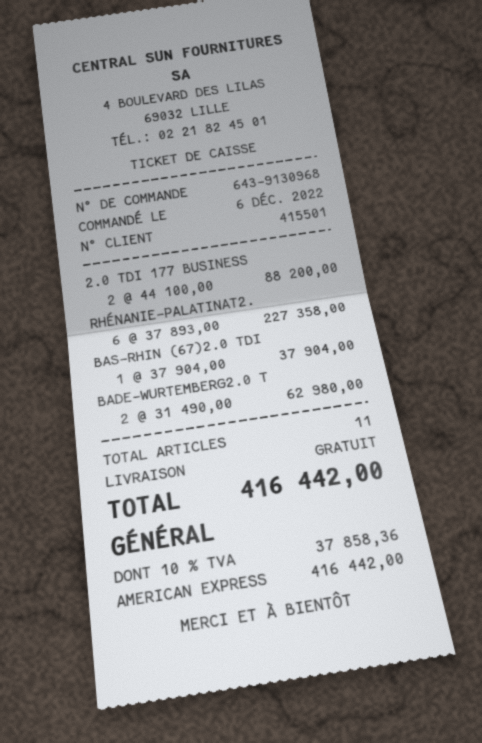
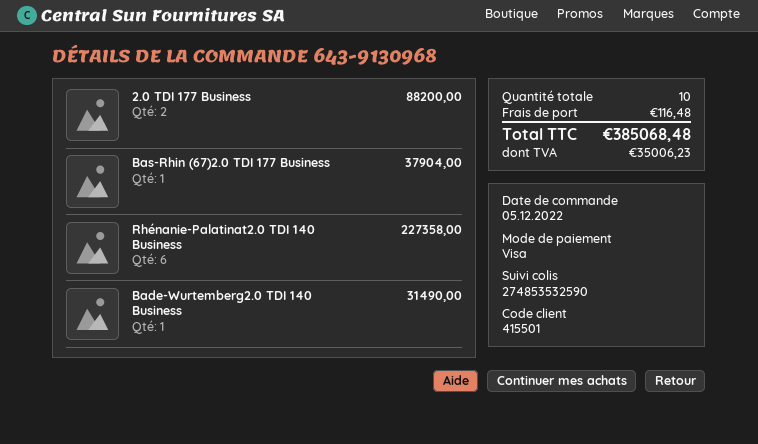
order date: 2022-12-06 -> 2022-12-05
payment method: American Express -> Visa
BADE-WURTEMBERG2.0 T: 2 for 62980.00 -> 1 for 31490.00
total quantity: 11 -> 10
shipping: 0.00 -> 116.48
tax: 37858.36 -> 35006.23
total: 416442.00 -> 385068.48

